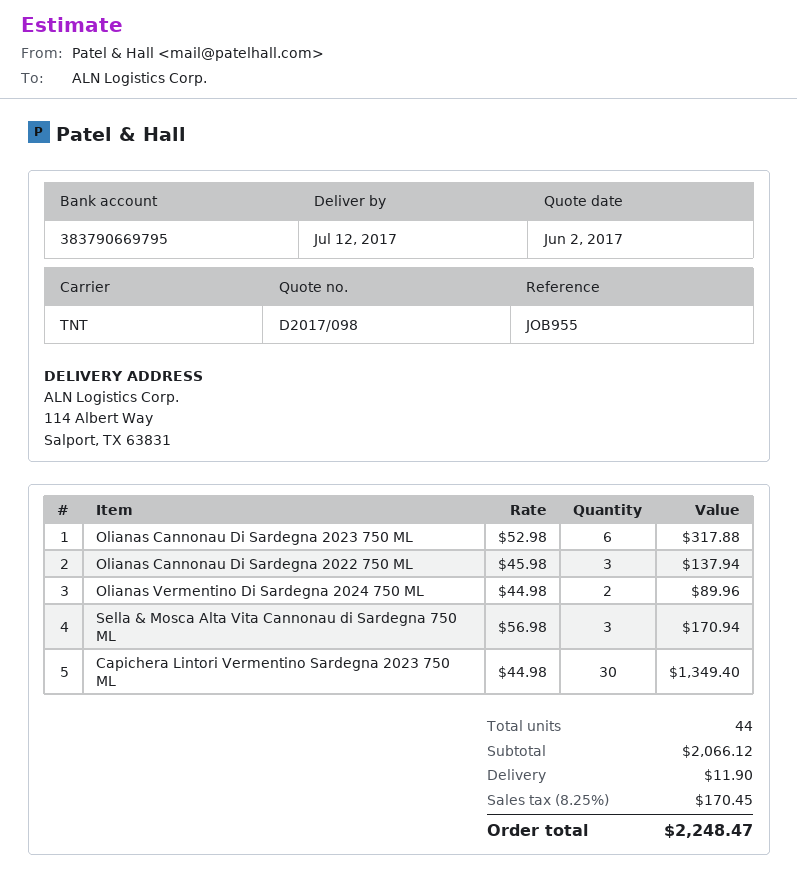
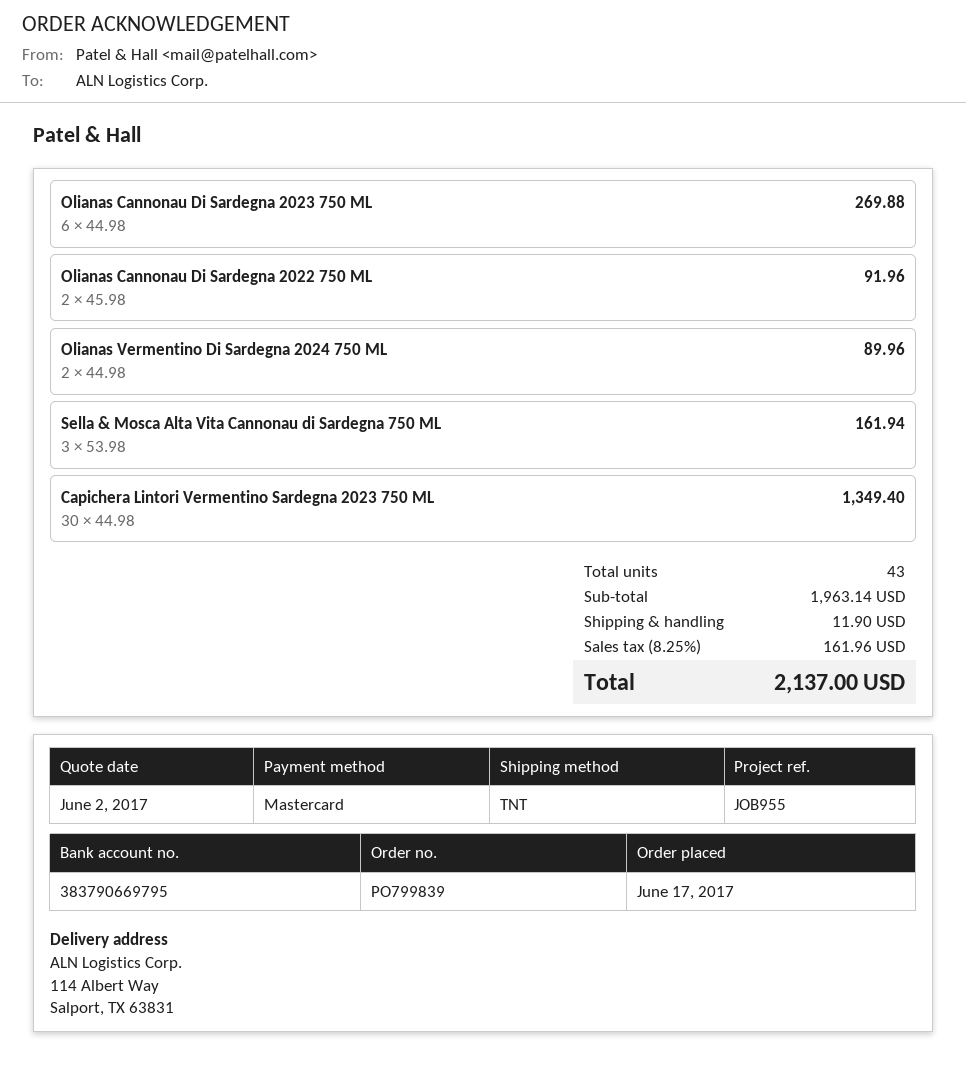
Olianas Cannonau Di Sardegna 2023 750 ML: 6 x 52.98 = 317.88 -> 6 x 44.98 = 269.88
Olianas Cannonau Di Sardegna 2022 750 ML: 3 x 45.98 = 137.94 -> 2 x 45.98 = 91.96
Sella & Mosca Alta Vita Cannonau di Sardegna 750 ML: 3 x 56.98 = 170.94 -> 3 x 53.98 = 161.94
total quantity: 44 -> 43
subtotal: 2066.12 -> 1963.14
tax: 8.25% = 170.45 -> 8.25% = 161.96
total: 2248.47 -> 2137.00

